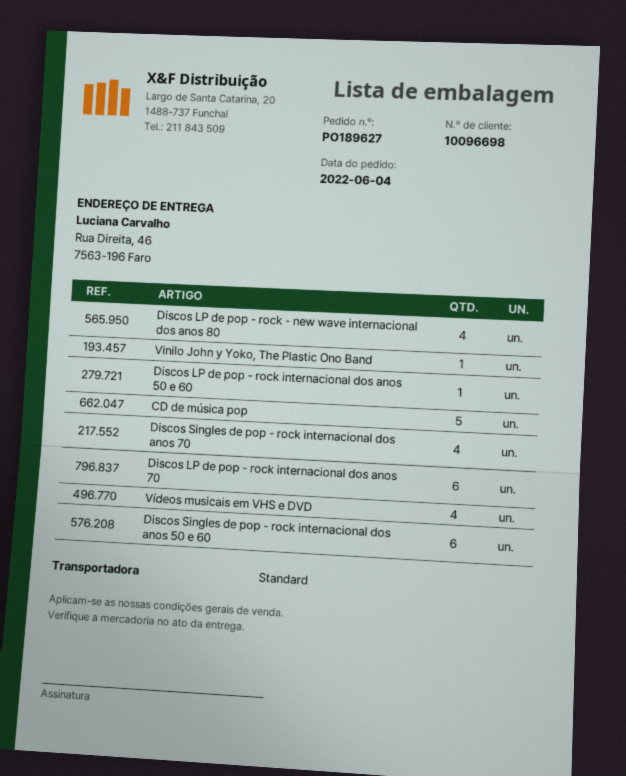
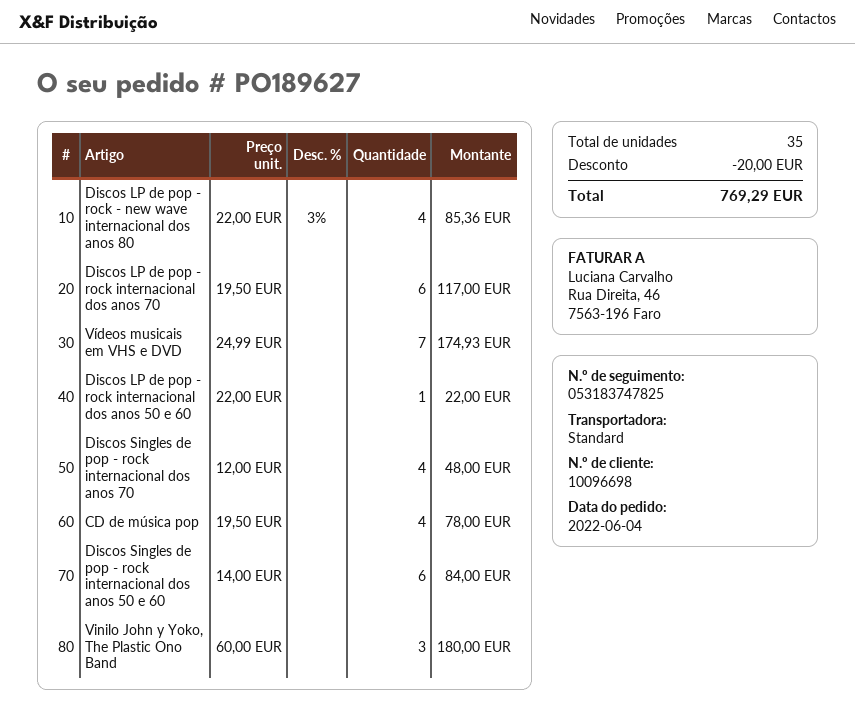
Vinilo John y Yoko, The Plastic Ono Band: 1 -> 3
CD de música pop: 5 -> 4
Vídeos musicais em VHS e DVD: 4 -> 7

